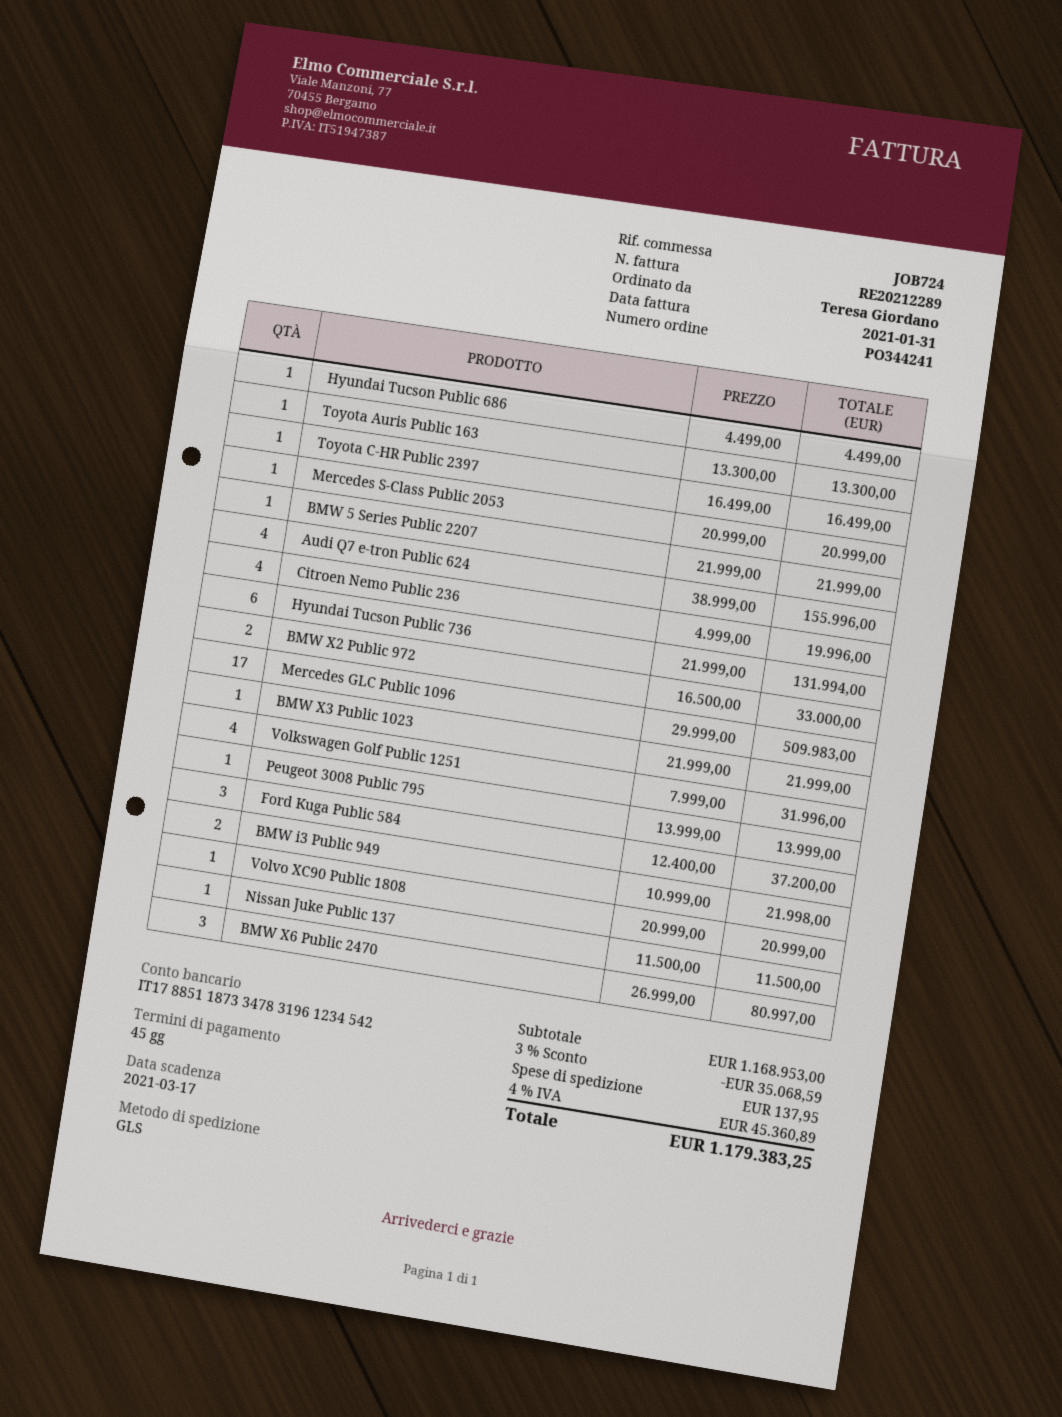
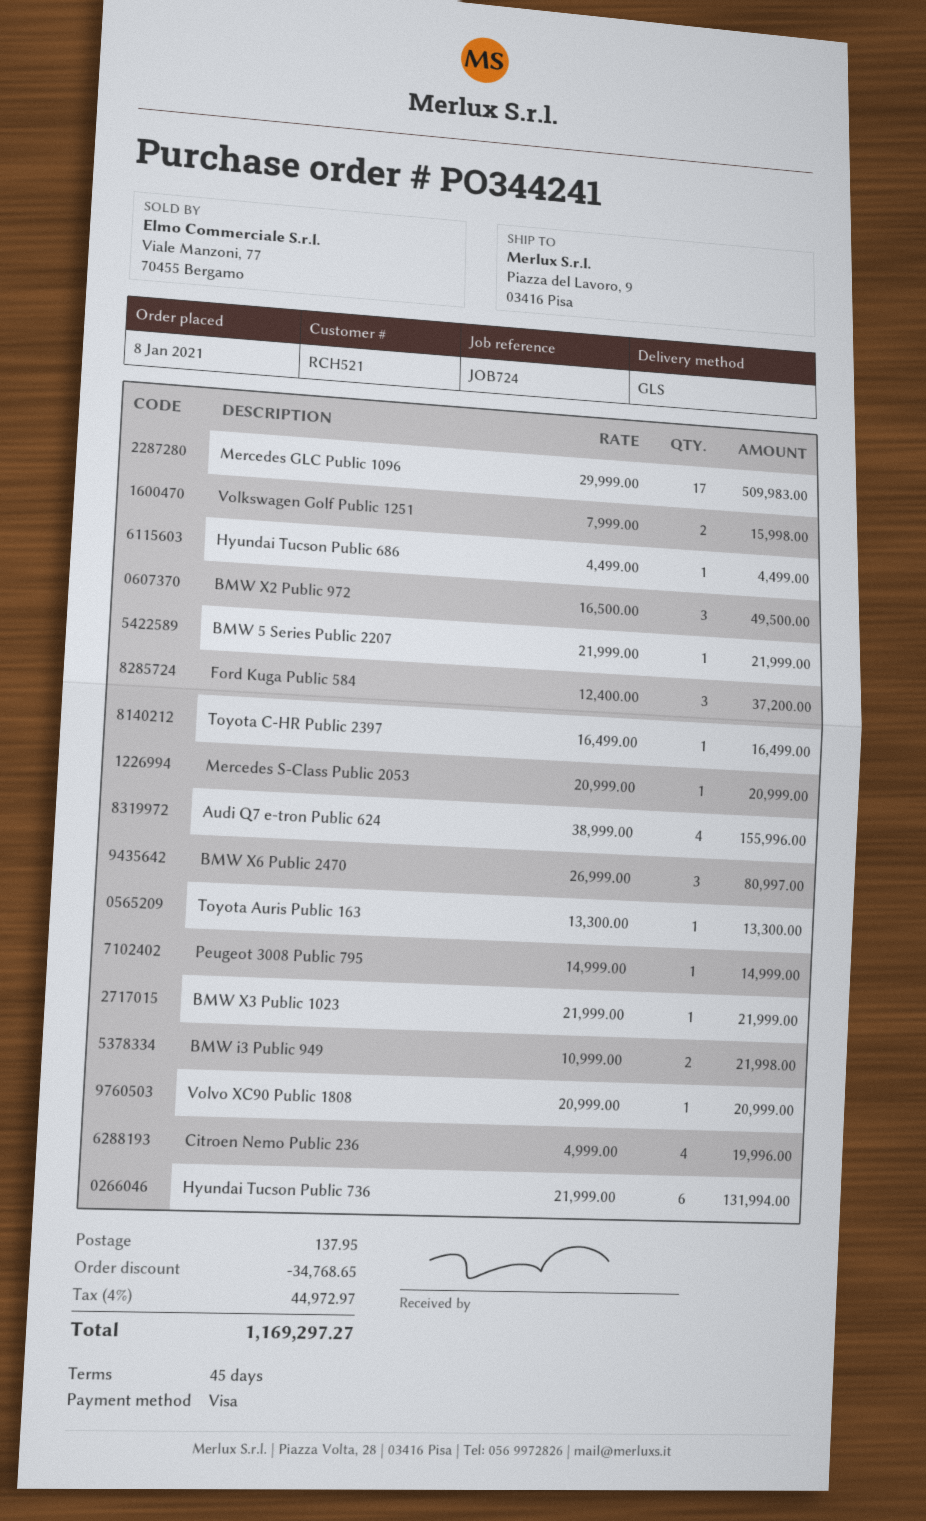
BMW X2 Public 972: 2 x 16500.00 = 33000.00 -> 3 x 16500.00 = 49500.00
Volkswagen Golf Public 1251: 4 x 7999.00 = 31996.00 -> 2 x 7999.00 = 15998.00
Peugeot 3008 Public 795: 1 x 13999.00 = 13999.00 -> 1 x 14999.00 = 14999.00
Nissan Juke Public 137: 1 x 11500.00 = 11500.00 -> none
discount: 35068.59 -> 34768.65
tax: 4% = 45360.89 -> 4% = 44972.97
total: 1179383.25 -> 1169297.27

